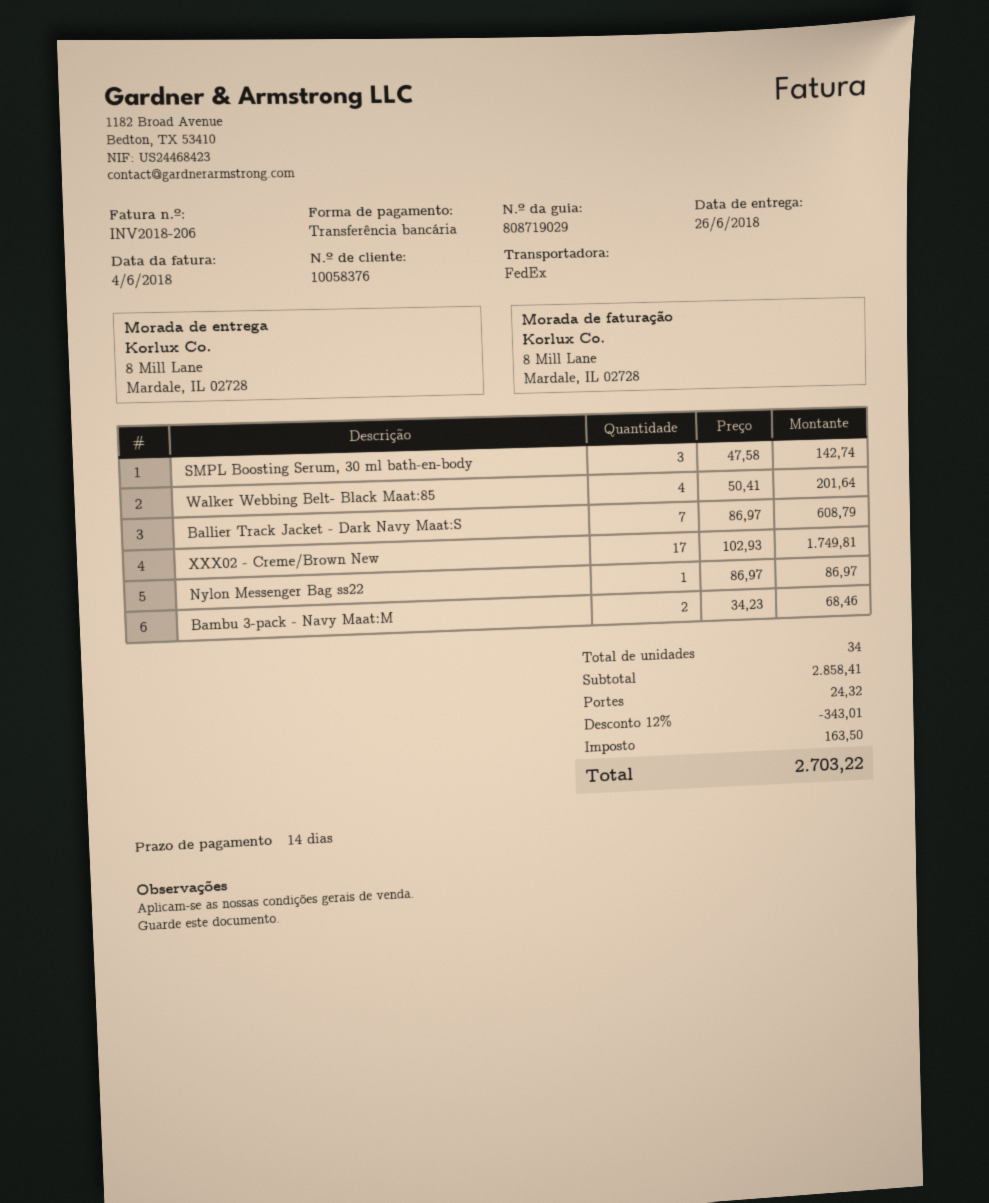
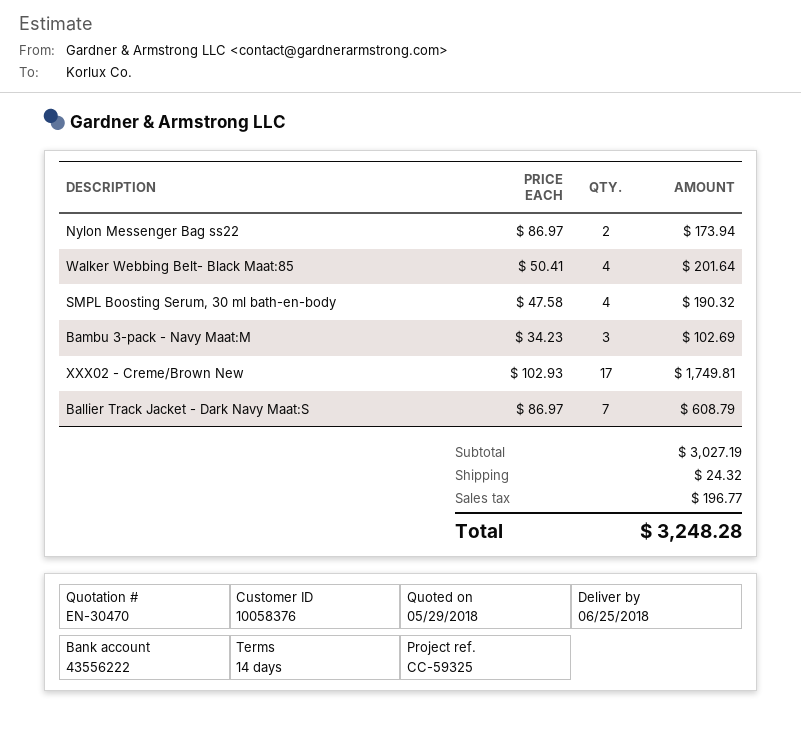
delivery date: 2018-06-26 -> 2018-06-25
SMPL Boosting Serum, 30 ml bath-en-body: 3 x 47.58 = 142.74 -> 4 x 47.58 = 190.32
Nylon Messenger Bag ss22: 1 x 86.97 = 86.97 -> 2 x 86.97 = 173.94
Bambu 3-pack - Navy Maat:M: 2 x 34.23 = 68.46 -> 3 x 34.23 = 102.69
subtotal: 2858.41 -> 3027.19
discount: 12% = 343.01 -> none
tax: 163.50 -> 196.77
total: 2703.22 -> 3248.28

